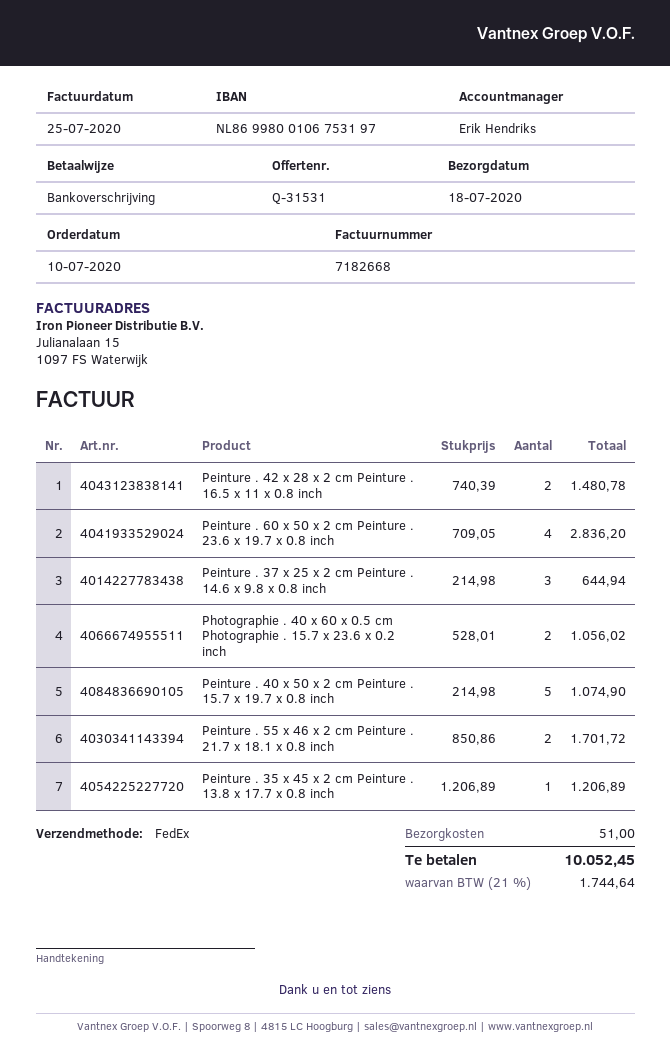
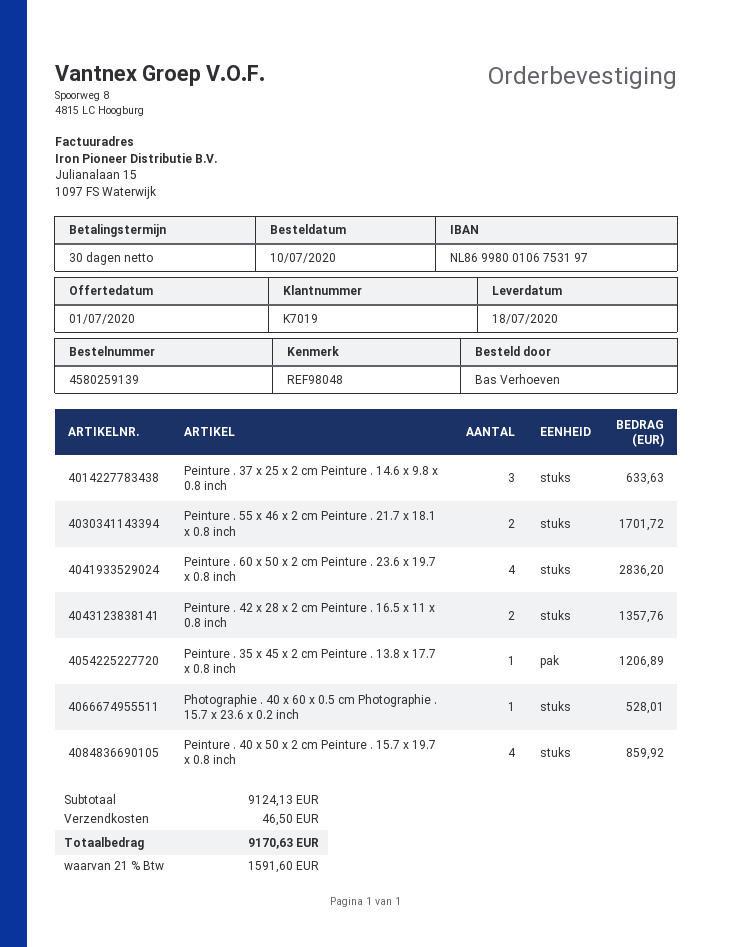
Peinture . 42 x 28 x 2 cm Peinture . 16.5 x 11 x 0.8 inch: 2 for 1480.78 -> 2 for 1357.76
Peinture . 37 x 25 x 2 cm Peinture . 14.6 x 9.8 x 0.8 inch: 3 for 644.94 -> 3 for 633.63
Photographie . 40 x 60 x 0.5 cm Photographie . 15.7 x 23.6 x 0.2 inch: 2 for 1056.02 -> 1 for 528.01
Peinture . 40 x 50 x 2 cm Peinture . 15.7 x 19.7 x 0.8 inch: 5 for 1074.90 -> 4 for 859.92
shipping: 51.00 -> 46.50
tax: 21% = 1744.64 -> 21% = 1591.60
total: 10052.45 -> 9170.63

